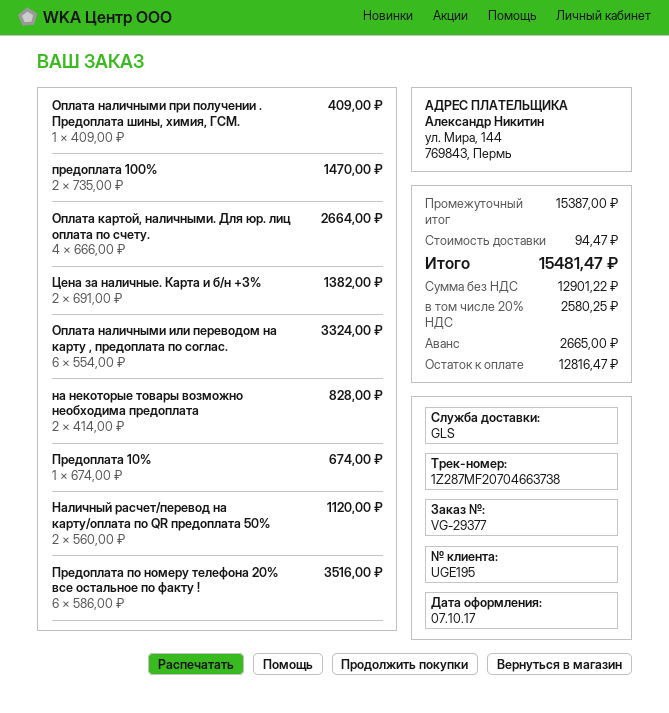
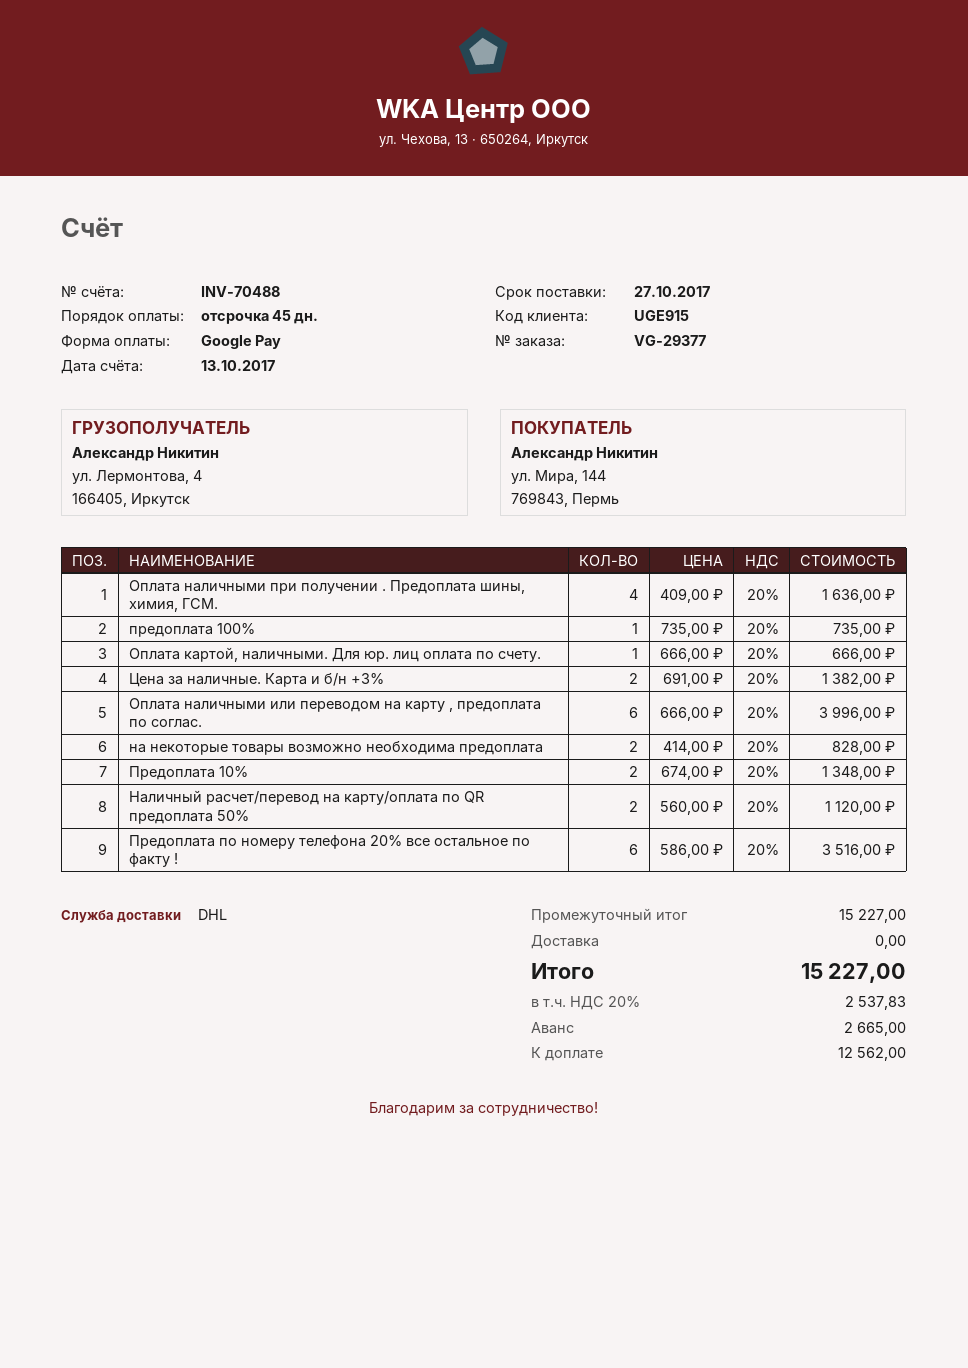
customer number: UGE195 -> UGE915
shipping method: GLS -> DHL
Оплата наличными при получении . Предоплата шины, химия, ГСМ.: 1 x 409.00 = 409.00 -> 4 x 409.00 = 1636.00
предоплата 100%: 2 x 735.00 = 1470.00 -> 1 x 735.00 = 735.00
Оплата картой, наличными. Для юр. лиц оплата по счету.: 4 x 666.00 = 2664.00 -> 1 x 666.00 = 666.00
Оплата наличными или переводом на карту , предоплата по соглас.: 6 x 554.00 = 3324.00 -> 6 x 666.00 = 3996.00
Предоплата 10%: 1 x 674.00 = 674.00 -> 2 x 674.00 = 1348.00
subtotal: 15387.00 -> 15227.00
shipping: 94.47 -> 0.00
tax: 20% = 2580.25 -> 20% = 2537.83
total: 15481.47 -> 15227.00
balance: 12816.47 -> 12562.00

